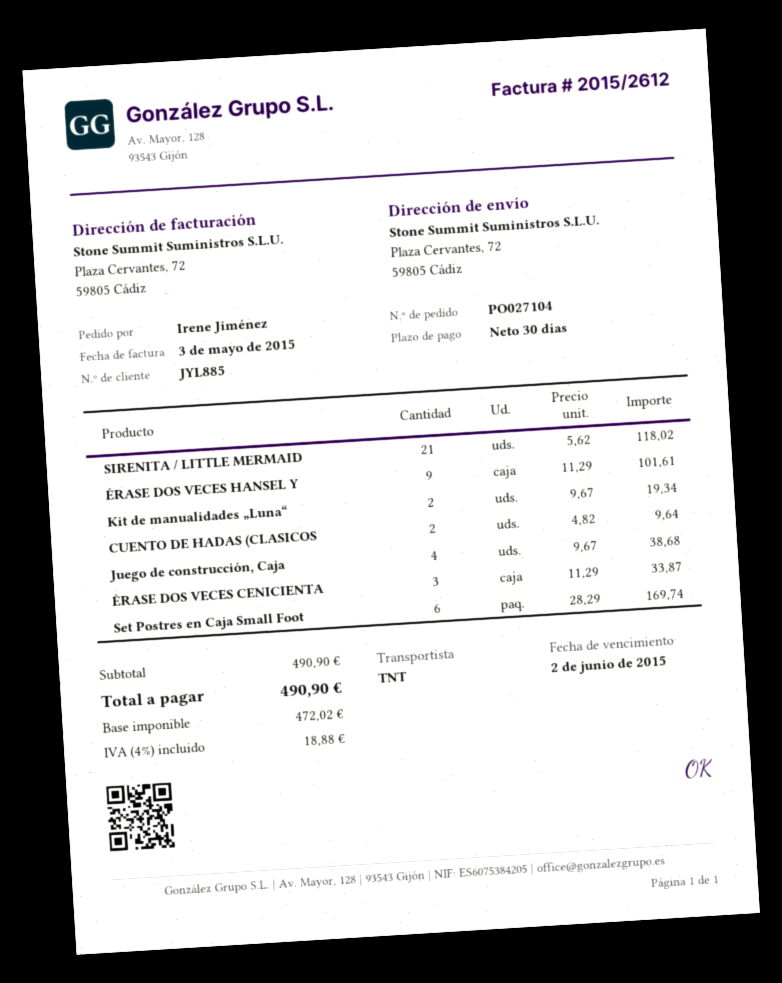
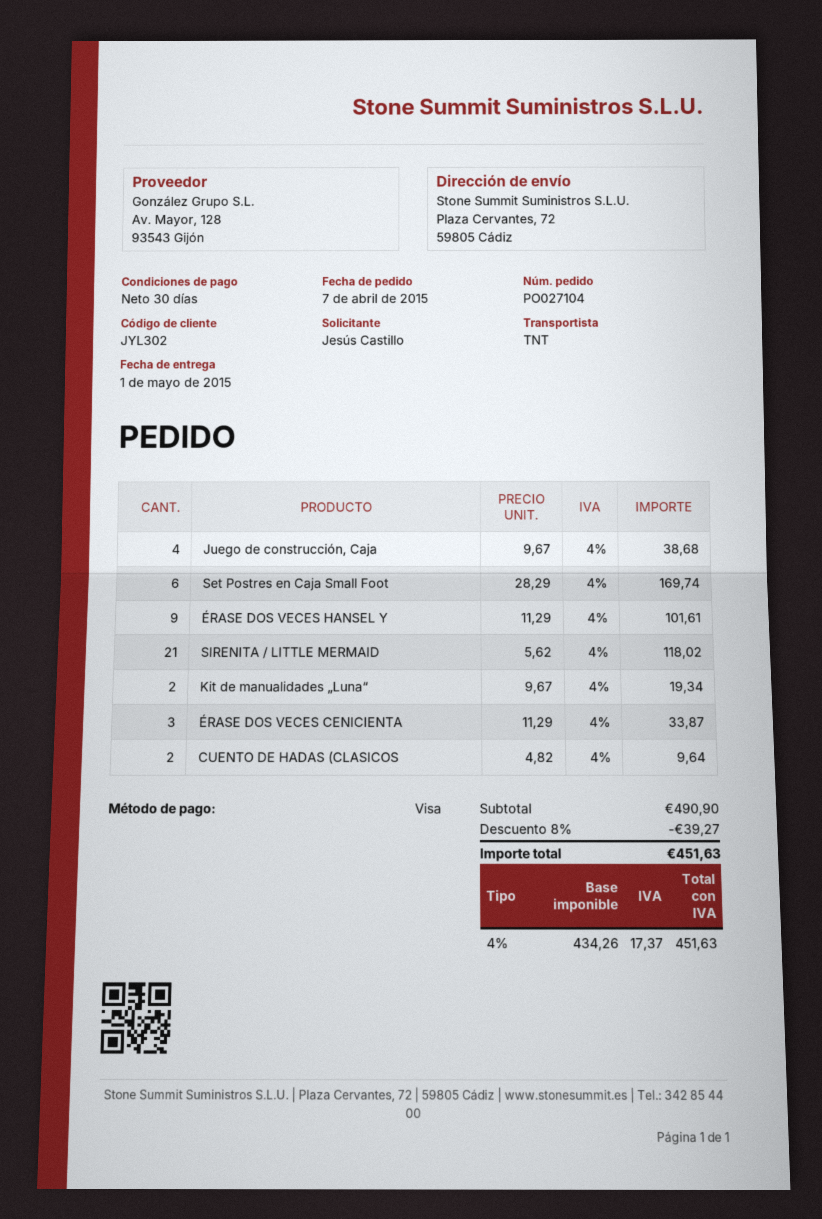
customer number: JYL885 -> JYL302
ordered by: Irene Jiménez -> Jesús Castillo
discount: none -> 8% = 39.27
net: 472.02 -> 434.26
tax: 4% = 18.88 -> 4% = 17.37
total: 490.90 -> 451.63

